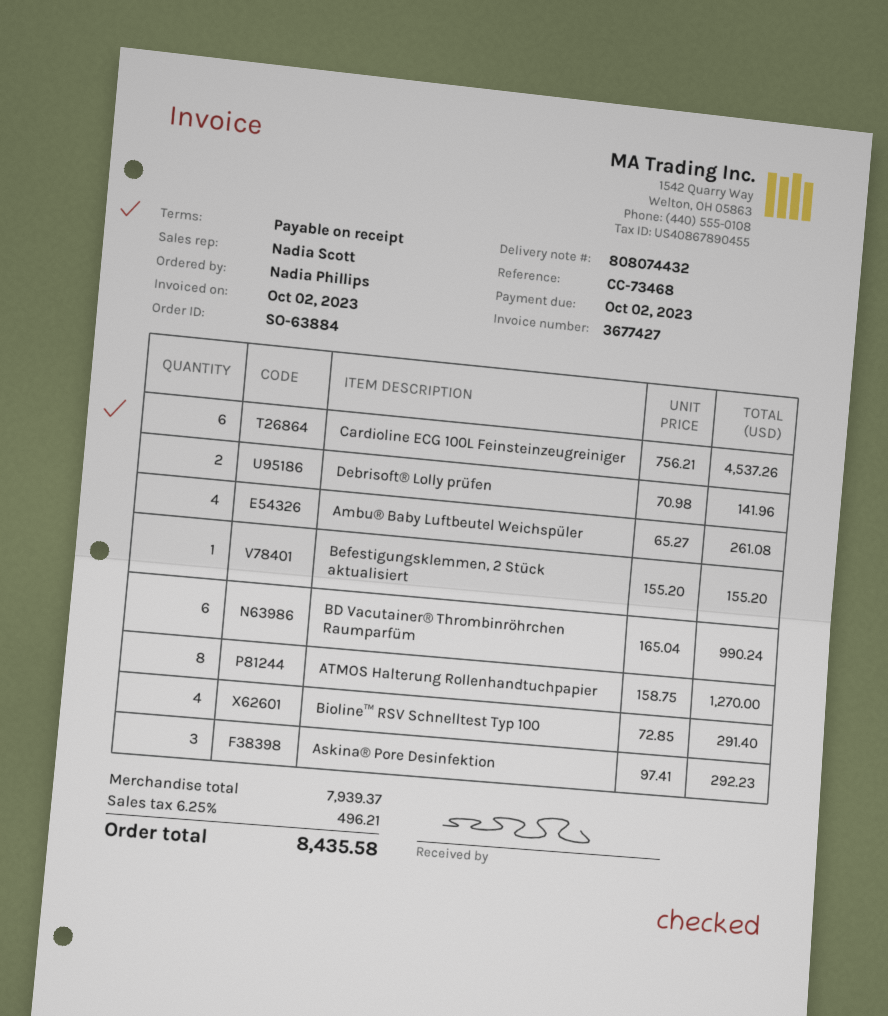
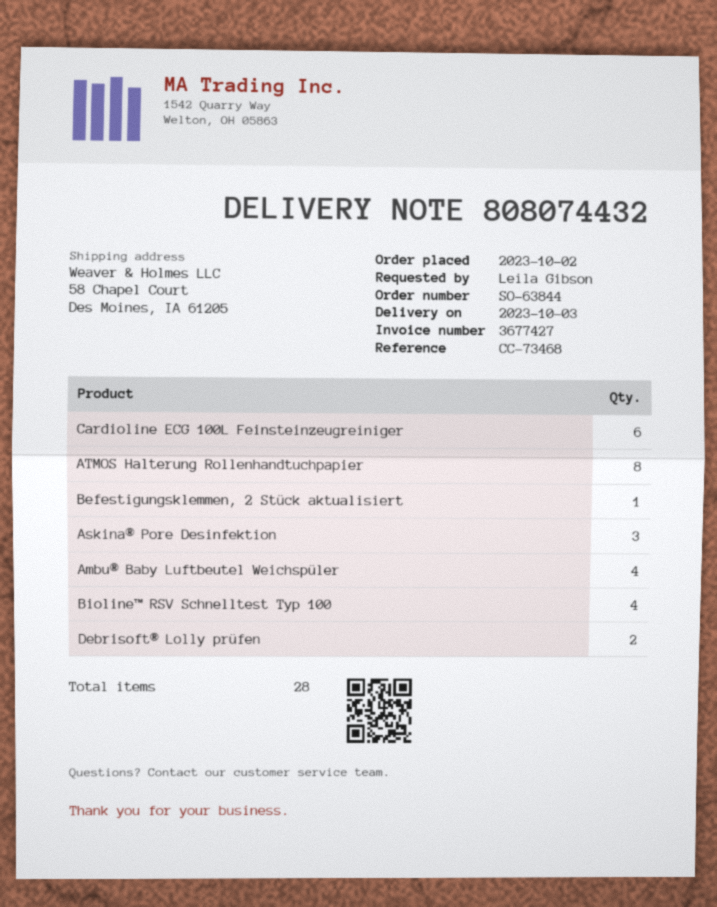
order number: SO-63884 -> SO-63844
ordered by: Nadia Phillips -> Leila Gibson
BD Vacutainer® Thrombinröhrchen Raumparfüm: 6 -> none

